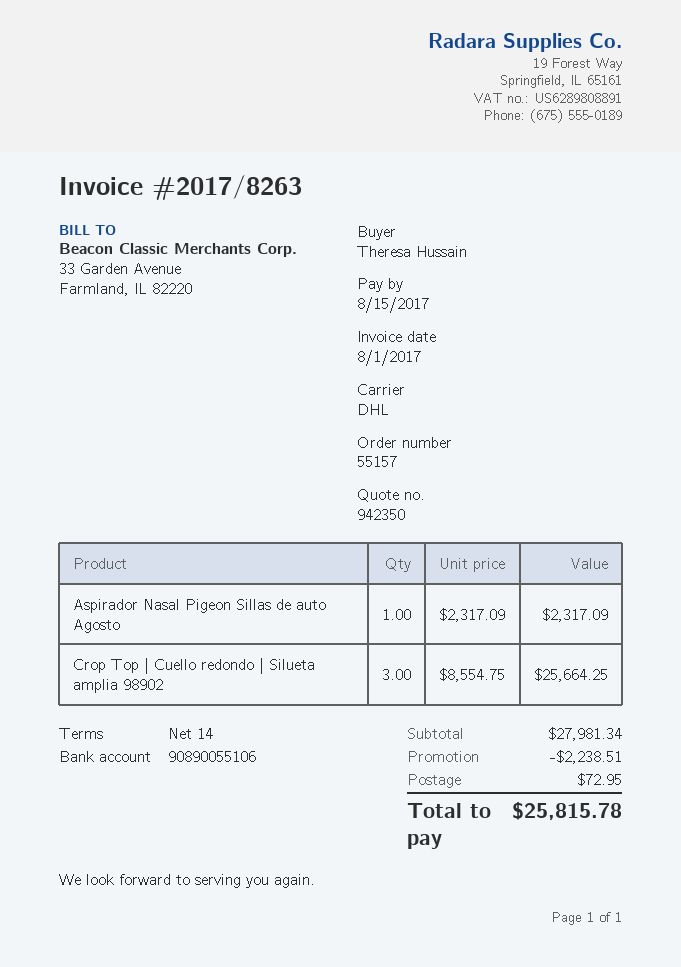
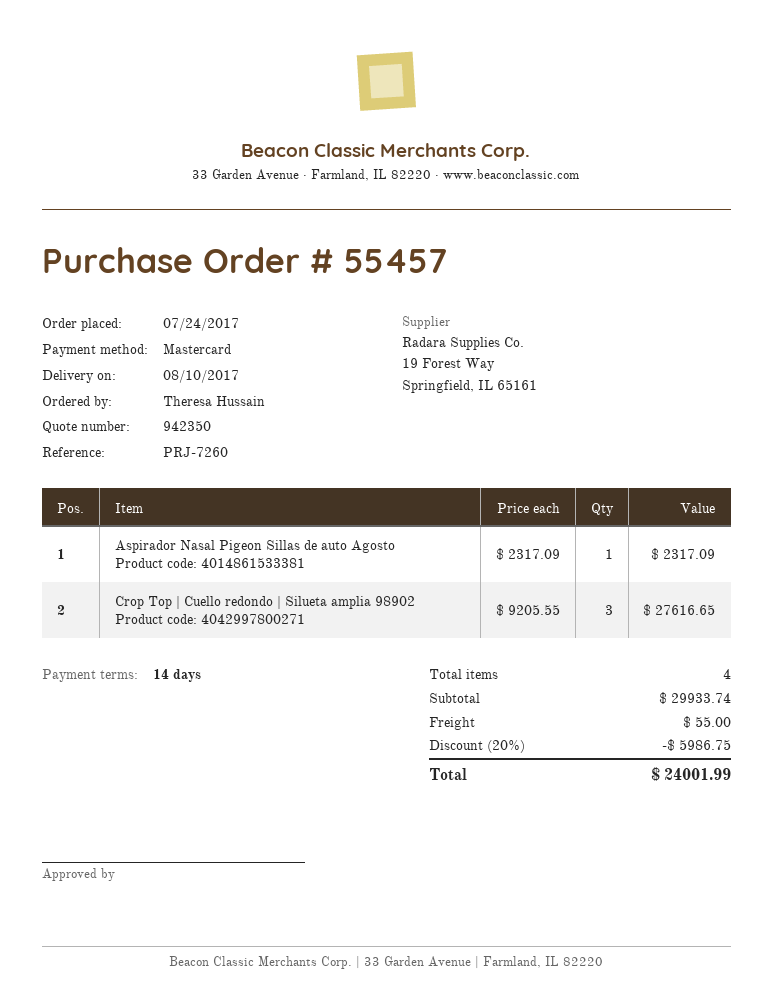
order number: 55157 -> 55457
Crop Top | Cuello redondo | Silueta amplia 98902: 3 x 8554.75 = 25664.25 -> 3 x 9205.55 = 27616.65
subtotal: 27981.34 -> 29933.74
discount: 2238.51 -> 5986.75
shipping: 72.95 -> 55.00
total: 25815.78 -> 24001.99

